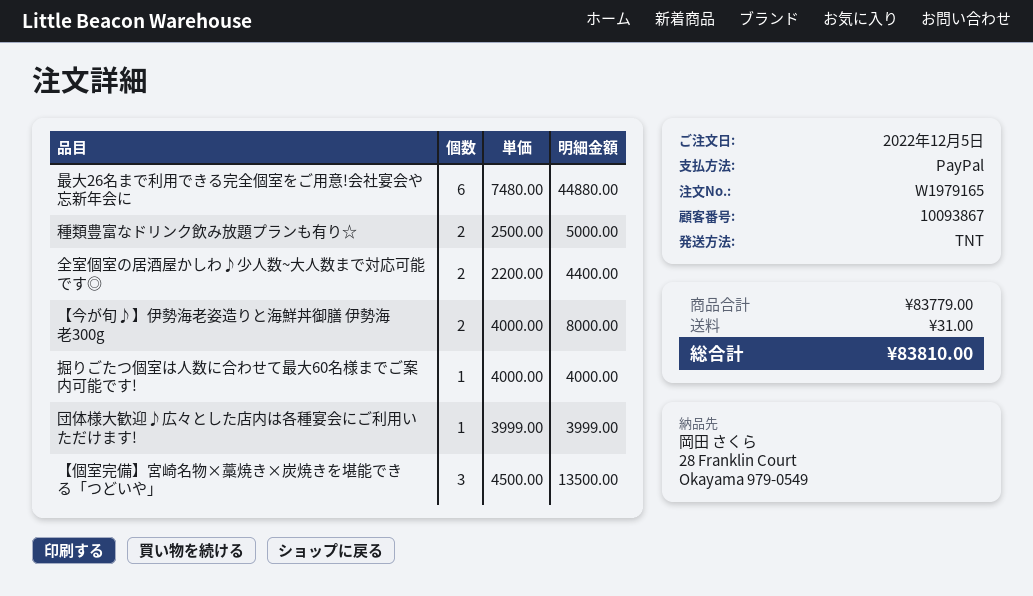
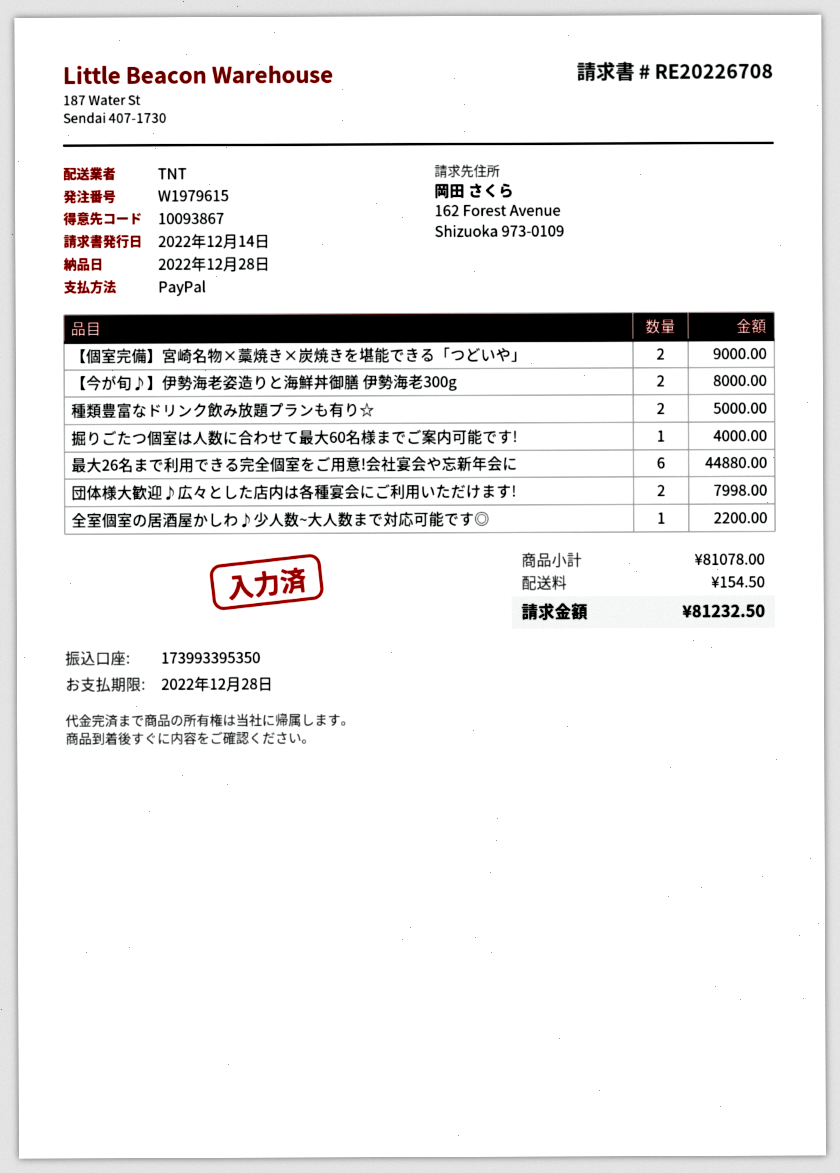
order number: W1979165 -> W1979615
全室個室の居酒屋かしわ♪少人数~大人数まで対応可能です◎: 2 for 4400.00 -> 1 for 2200.00
団体様大歓迎♪広々とした店内は各種宴会にご利用いただけます!: 1 for 3999.00 -> 2 for 7998.00
【個室完備】宮崎名物×藁焼き×炭焼きを堪能できる「つどいや」: 3 for 13500.00 -> 2 for 9000.00
subtotal: 83779.00 -> 81078.00
shipping: 31.00 -> 154.50
total: 83810.00 -> 81232.50

